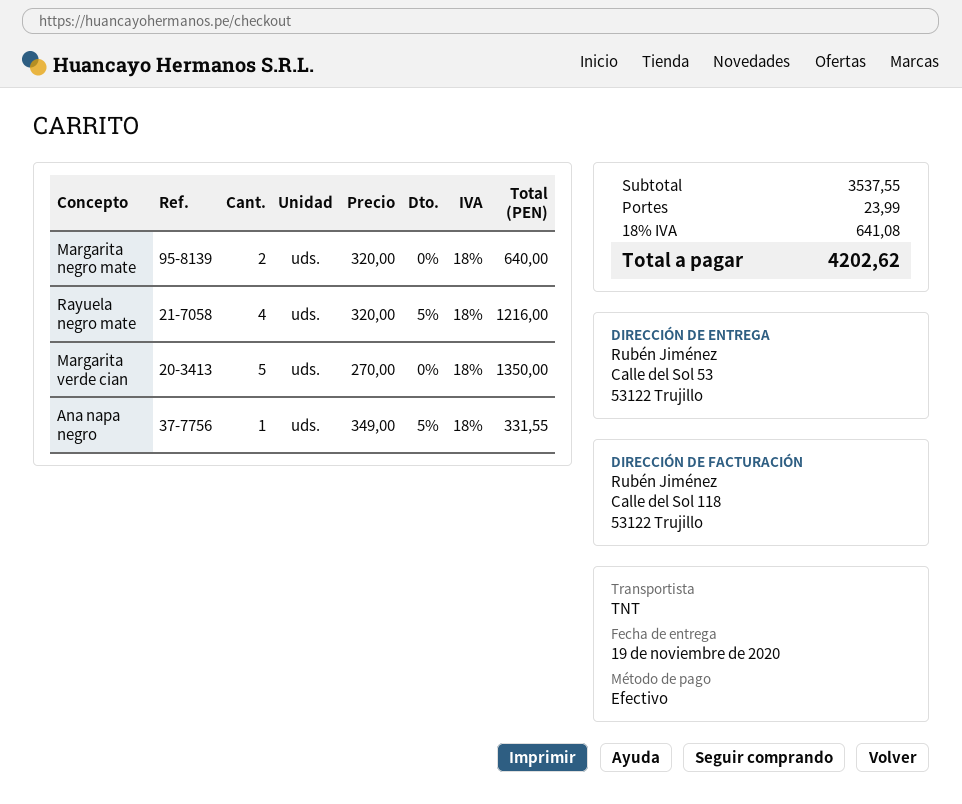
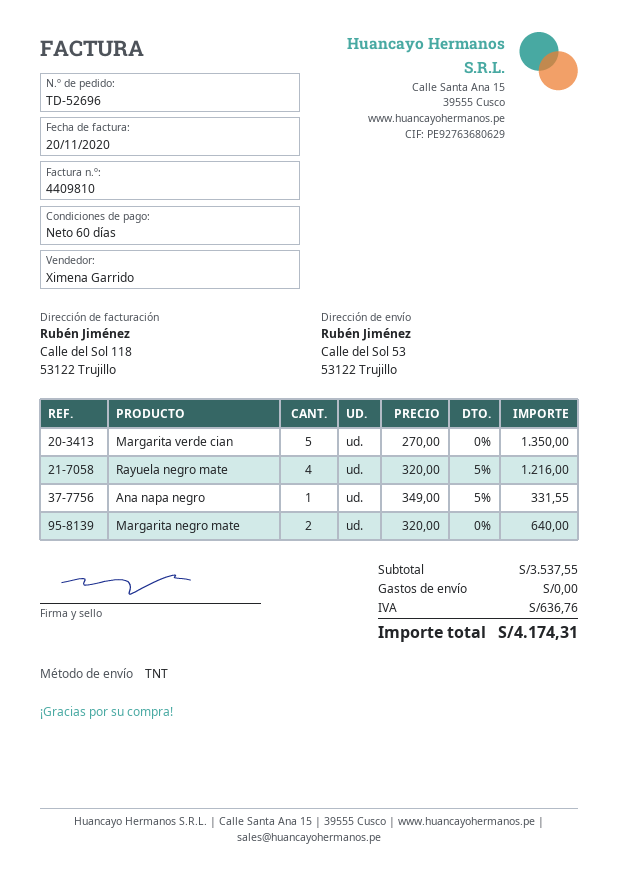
shipping: 23.99 -> 0.00
tax: 641.08 -> 636.76
total: 4202.62 -> 4174.31

